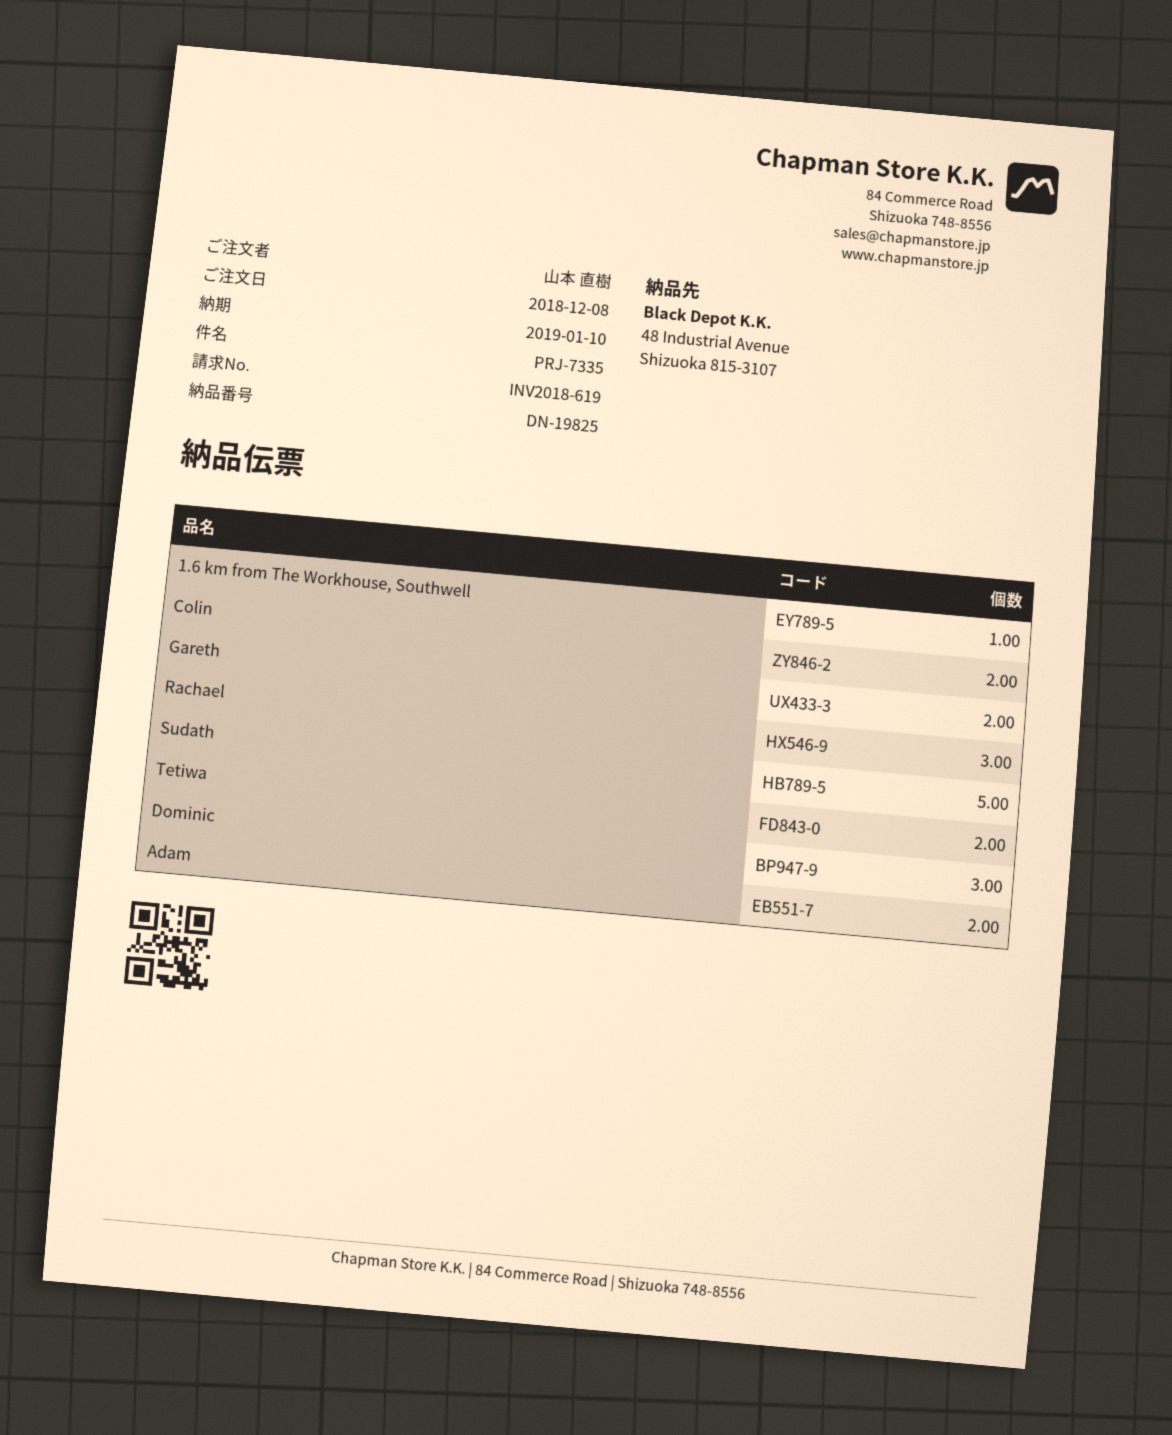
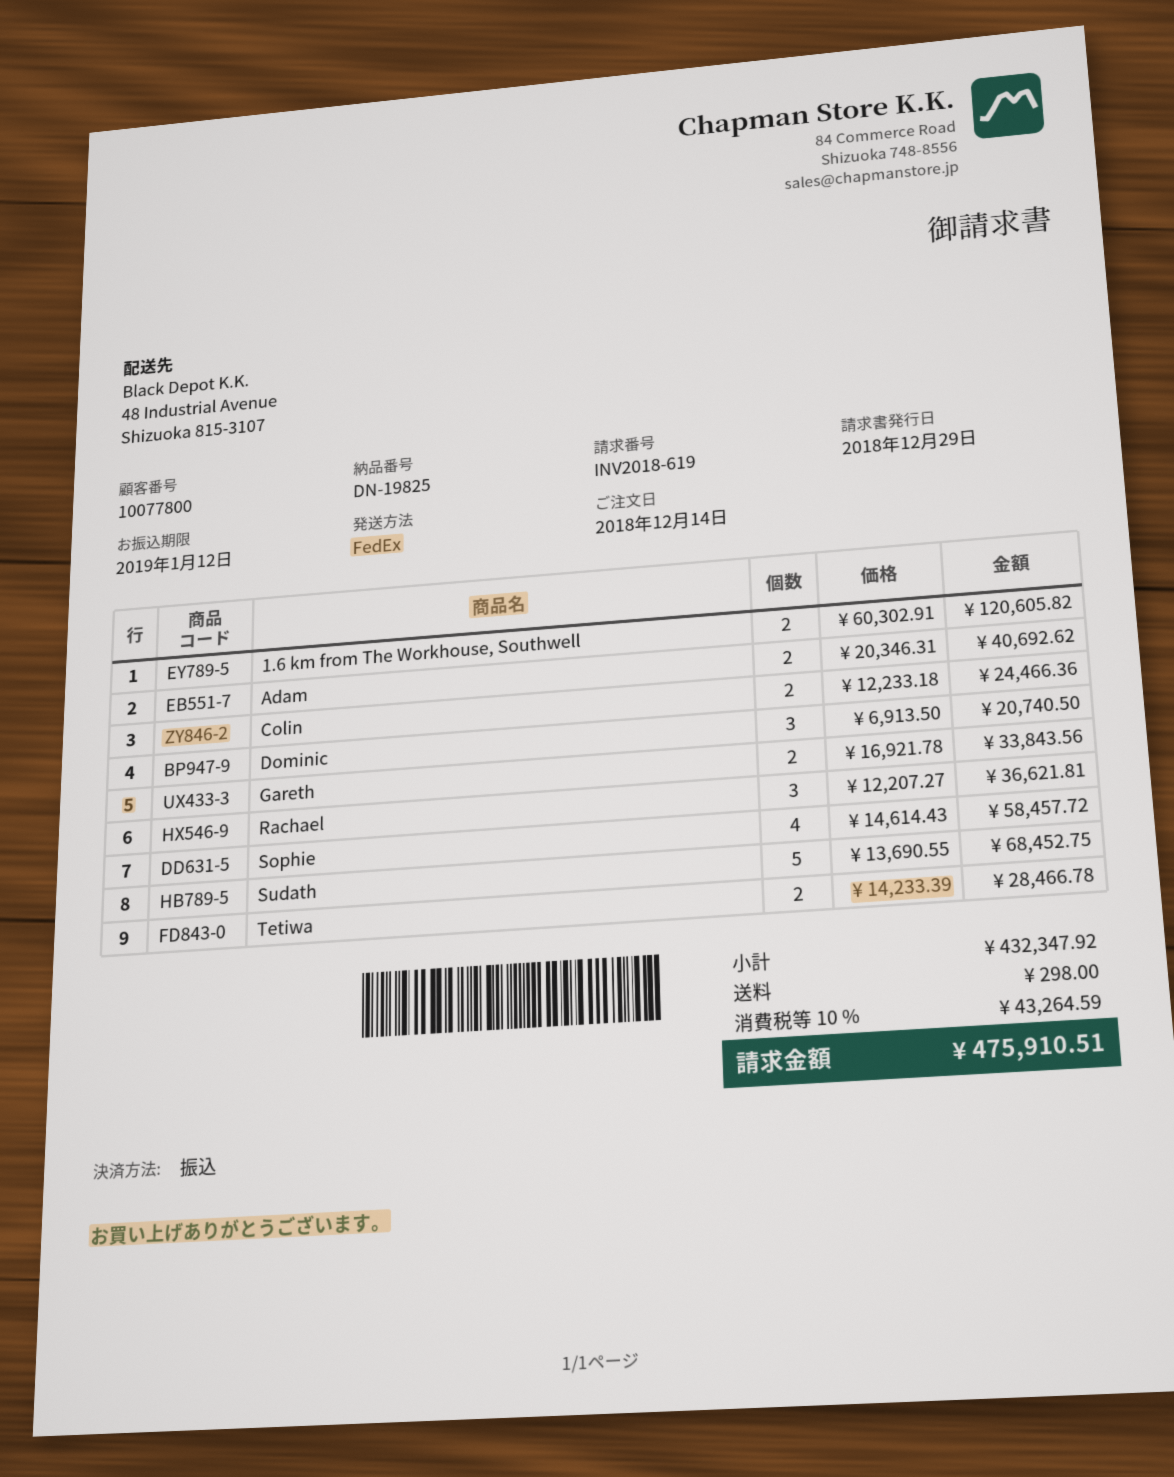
order date: 2018-12-08 -> 2018-12-14
1.6 km from The Workhouse, Southwell: 1 -> 2
Sophie: none -> 4

